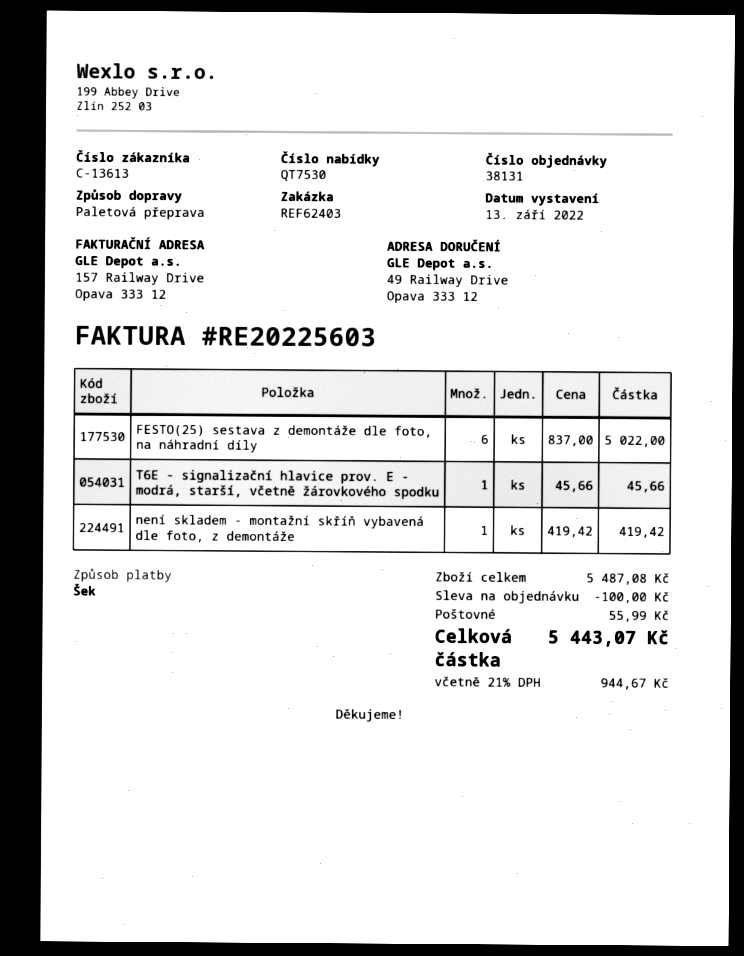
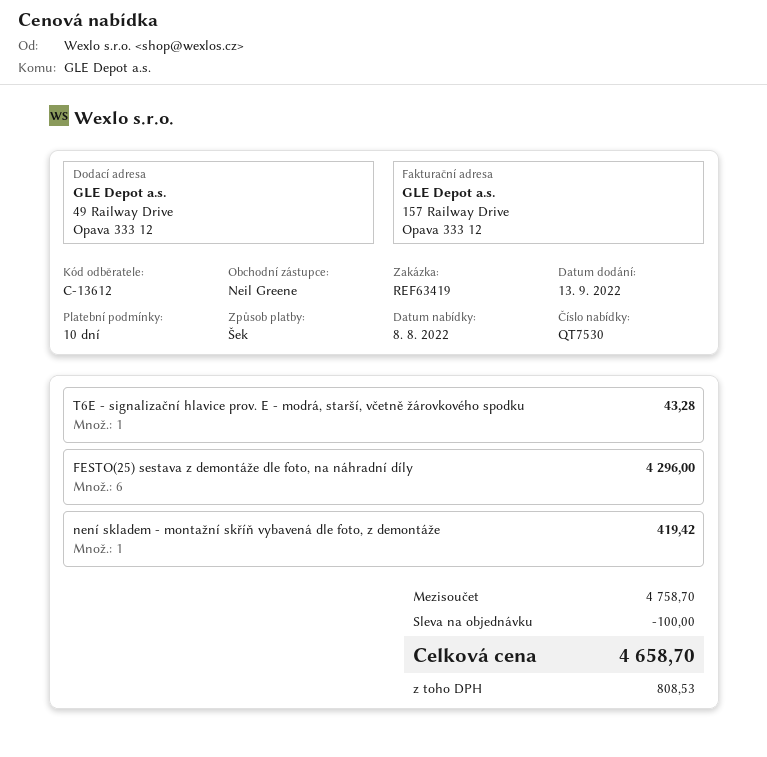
customer number: C-13613 -> C-13612
reference: REF62403 -> REF63419
FESTO(25) sestava z demontáže dle foto, na náhradní díly: 6 for 5022.00 -> 6 for 4296.00
T6E - signalizační hlavice prov. E - modrá, starší, včetně žárovkového spodku: 1 for 45.66 -> 1 for 43.28
subtotal: 5487.08 -> 4758.70
shipping: 55.99 -> none
tax: 944.67 -> 808.53
total: 5443.07 -> 4658.70

